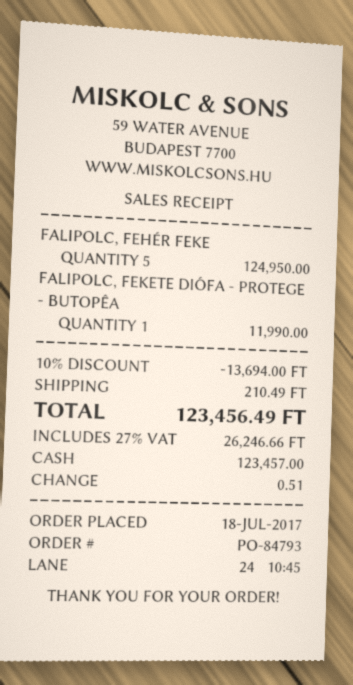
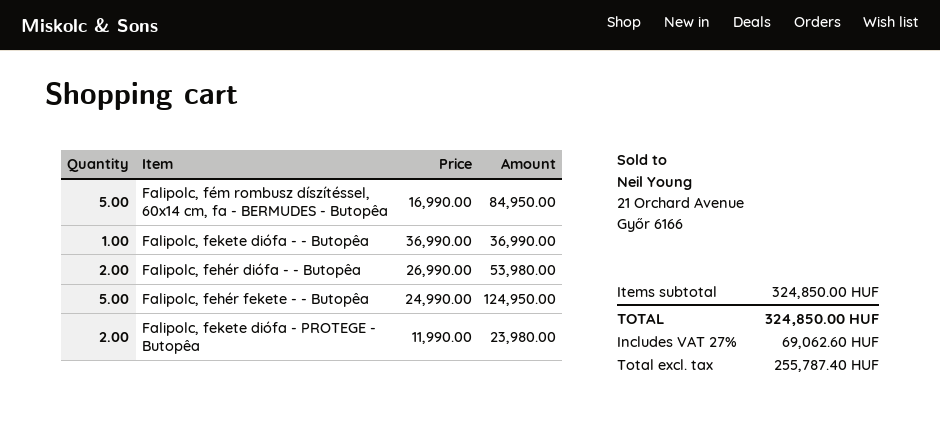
FALIPOLC, FEKETE DIÓFA - PROTEGE - BUTOPÊA: 1 for 11990.00 -> 2 for 23980.00
Falipolc, fém rombusz díszítéssel, 60x14 cm, fa - BERMUDES - Butopêa: none -> 5 for 84950.00
Falipolc, fekete diófa - - Butopêa: none -> 1 for 36990.00
Falipolc, fehér diófa - - Butopêa: none -> 2 for 53980.00
discount: 10% = 13694.00 -> none
shipping: 210.49 -> none
tax: 27% = 26246.66 -> 27% = 69062.60
total: 123456.49 -> 324850.00

